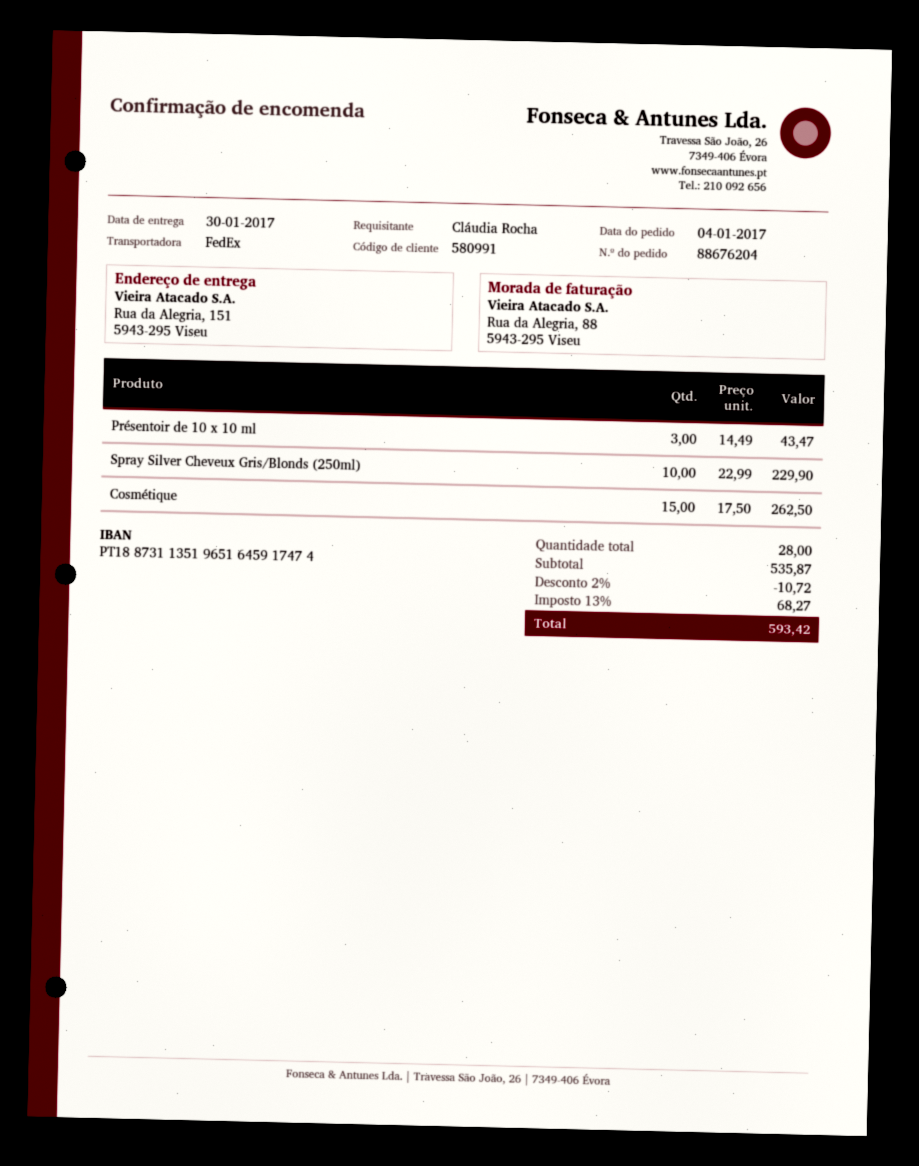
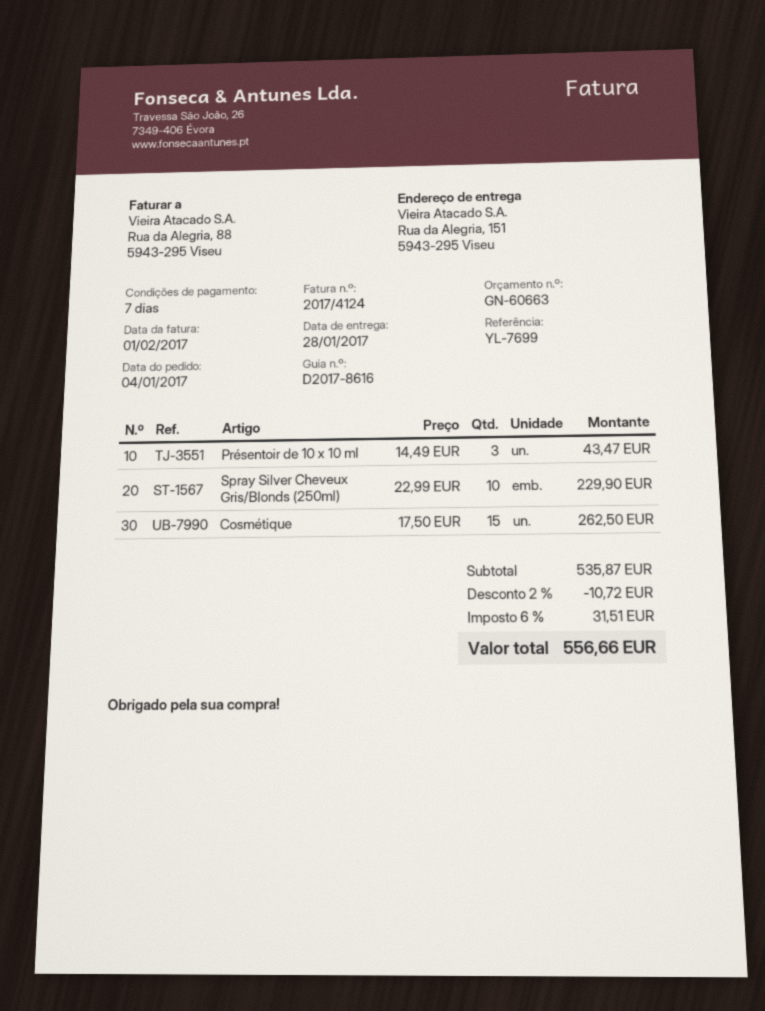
delivery date: 2017-01-30 -> 2017-01-28
tax: 13% = 68.27 -> 6% = 31.51
total: 593.42 -> 556.66

